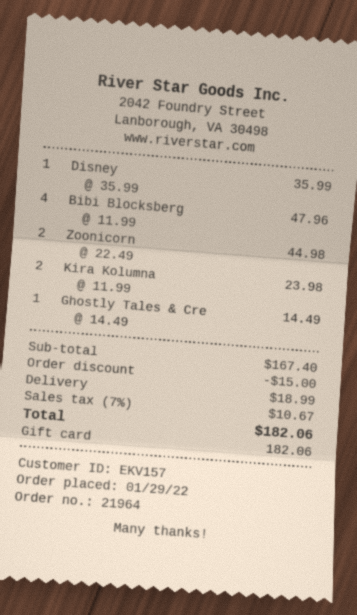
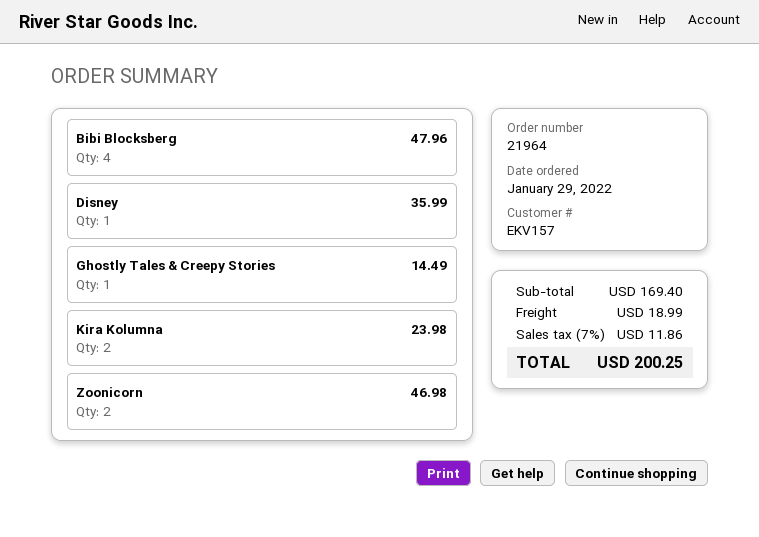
Zoonicorn: 2 for 44.98 -> 2 for 46.98
subtotal: 167.40 -> 169.40
discount: 15.00 -> none
tax: 7% = 10.67 -> 7% = 11.86
total: 182.06 -> 200.25

